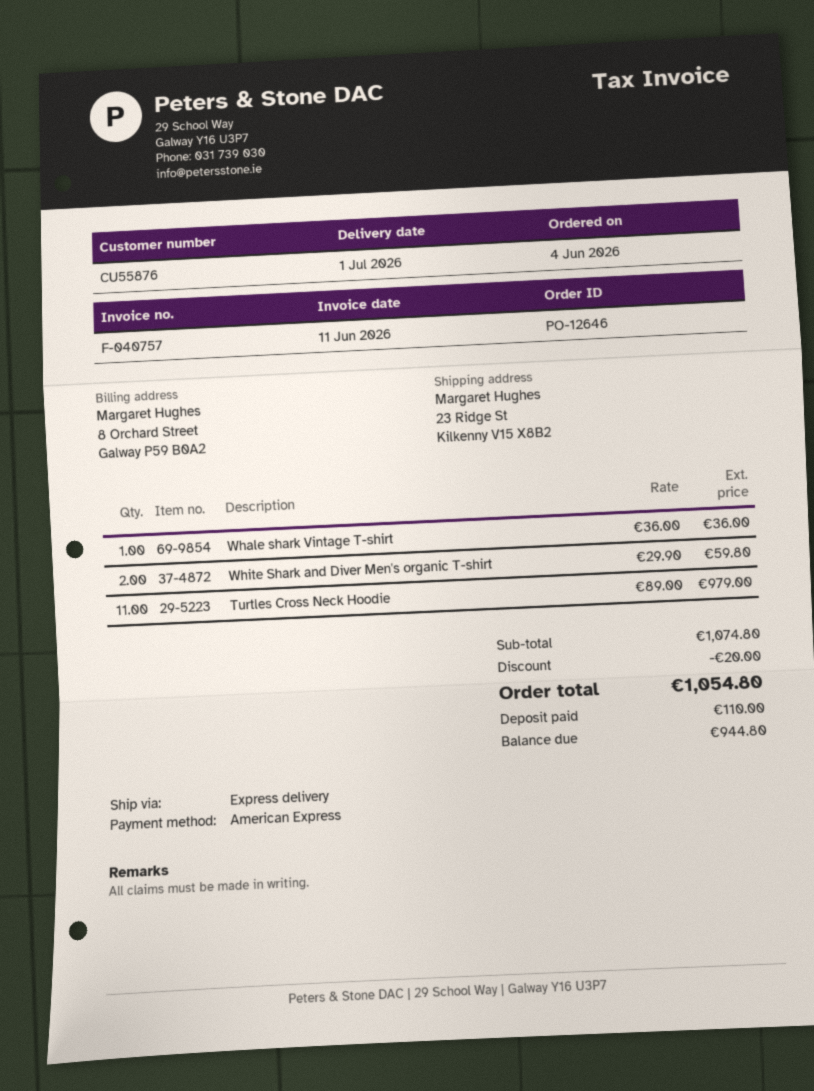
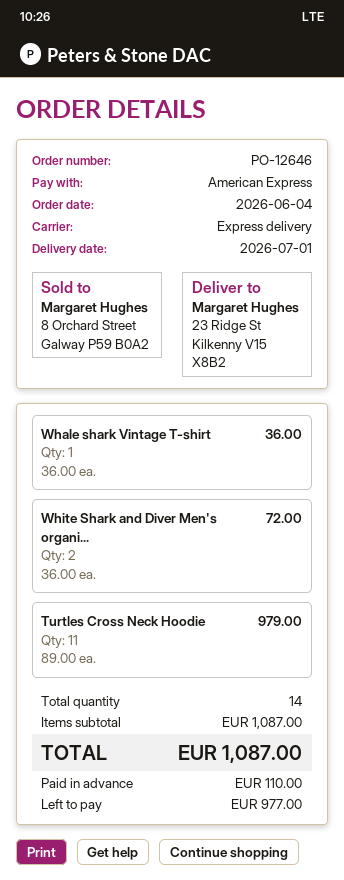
White Shark and Diver Men's organic T-shirt: 2 x 29.90 = 59.80 -> 2 x 36.00 = 72.00
subtotal: 1074.80 -> 1087.00
discount: 20.00 -> none
total: 1054.80 -> 1087.00
balance: 944.80 -> 977.00

